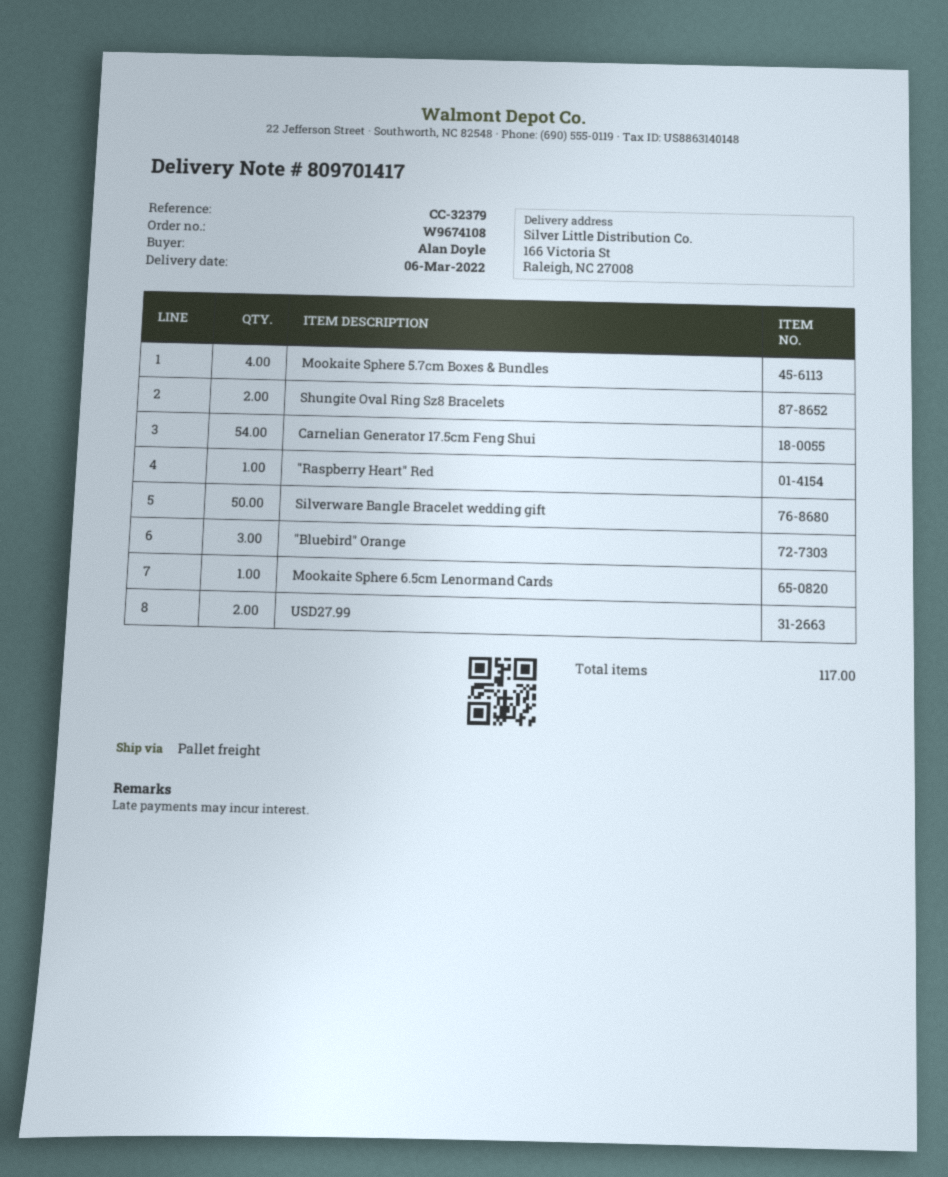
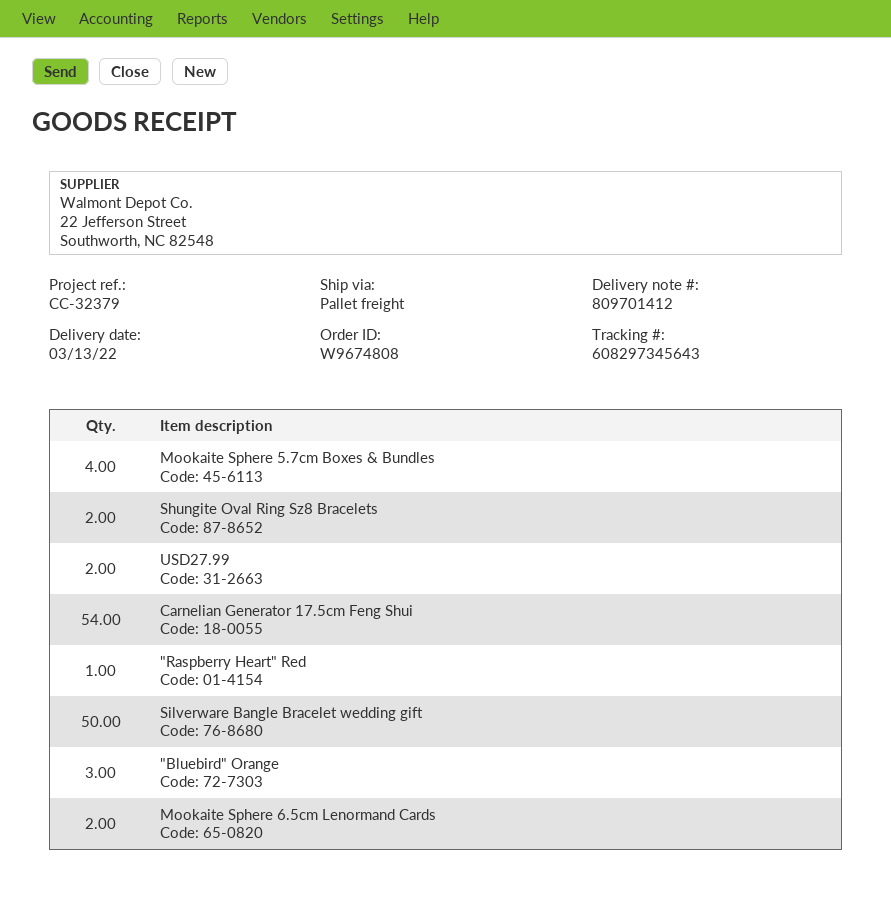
order number: W9674108 -> W9674808
delivery note number: 809701417 -> 809701412
delivery date: 2022-03-06 -> 2022-03-13
Mookaite Sphere 6.5cm Lenormand Cards: 1 -> 2

